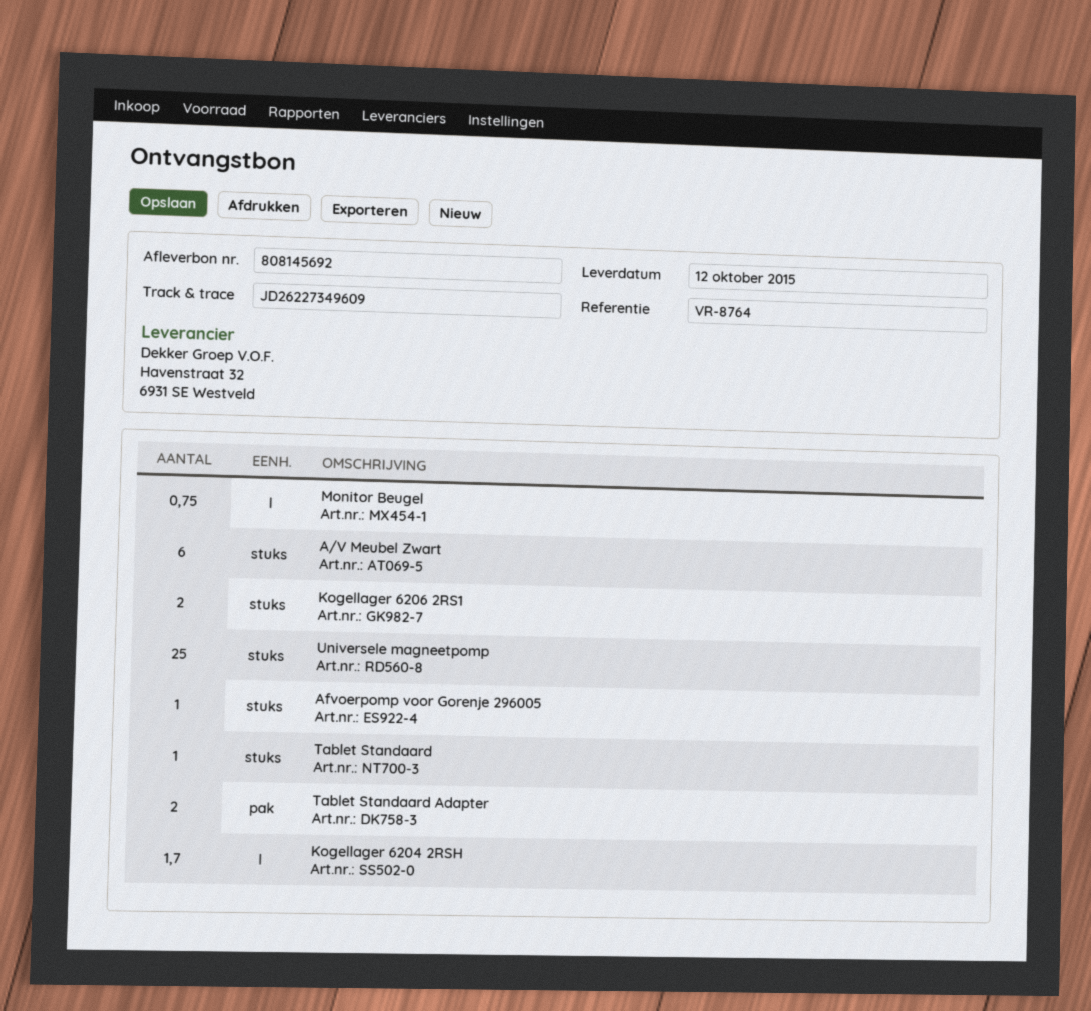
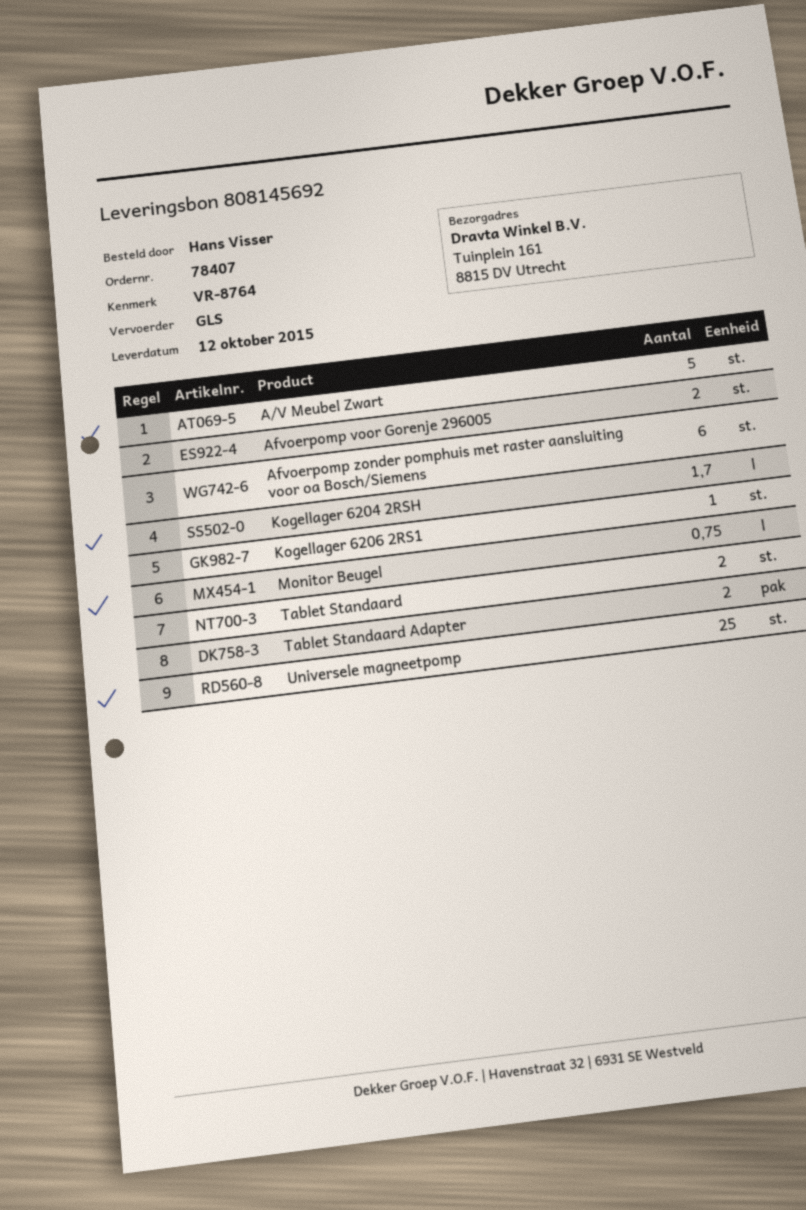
A/V Meubel Zwart: 6 -> 5
Kogellager 6206 2RS1: 2 -> 1
Afvoerpomp voor Gorenje 296005: 1 -> 2
Tablet Standaard: 1 -> 2
Afvoerpomp zonder pomphuis met raster aansluiting voor oa Bosch/Siemens: none -> 6

